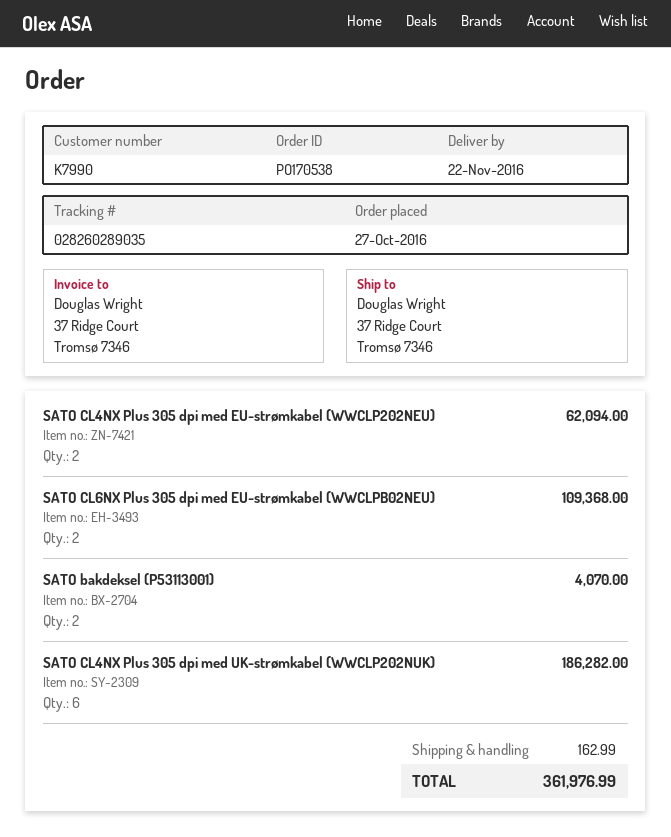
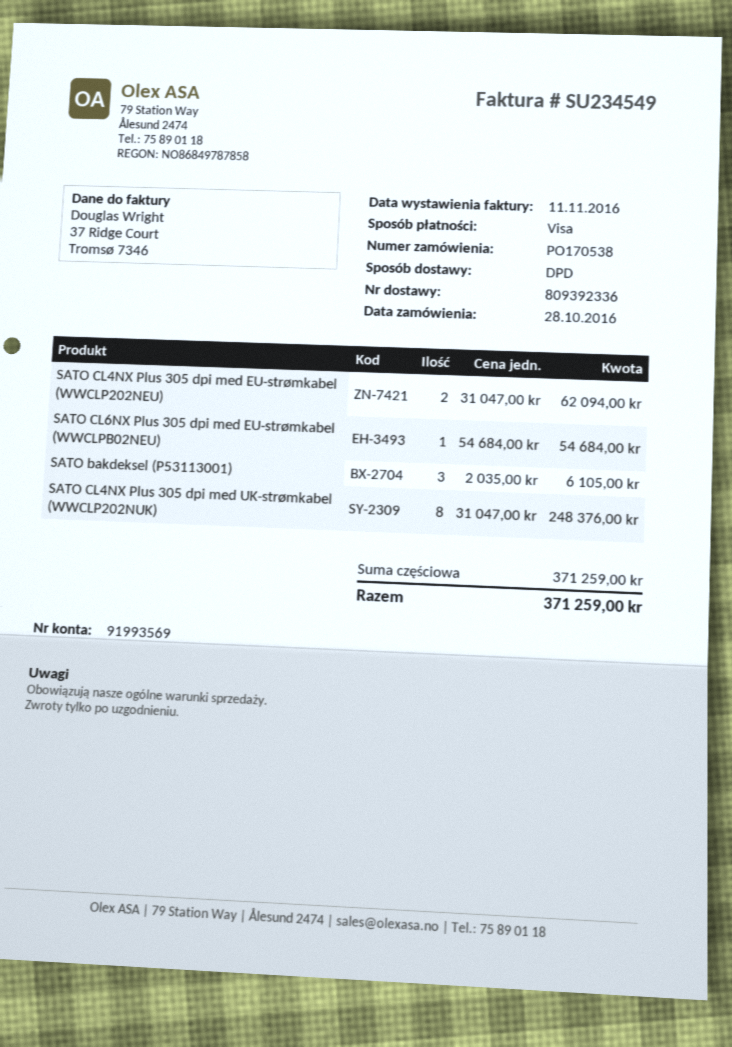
order date: 2016-10-27 -> 2016-10-28
SATO CL6NX Plus 305 dpi med EU-strømkabel (WWCLPB02NEU): 2 for 109368.00 -> 1 for 54684.00
SATO bakdeksel (P53113001): 2 for 4070.00 -> 3 for 6105.00
SATO CL4NX Plus 305 dpi med UK-strømkabel (WWCLP202NUK): 6 for 186282.00 -> 8 for 248376.00
shipping: 162.99 -> none
total: 361976.99 -> 371259.00

